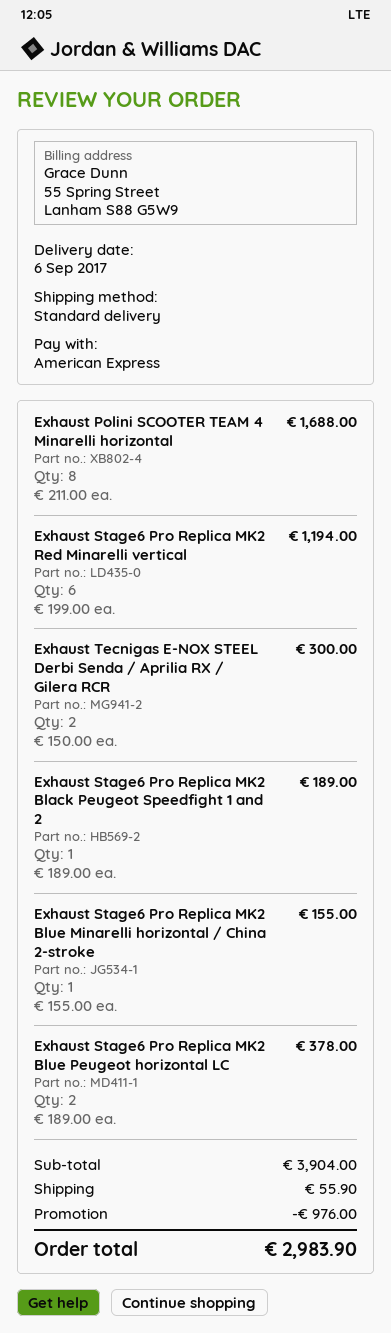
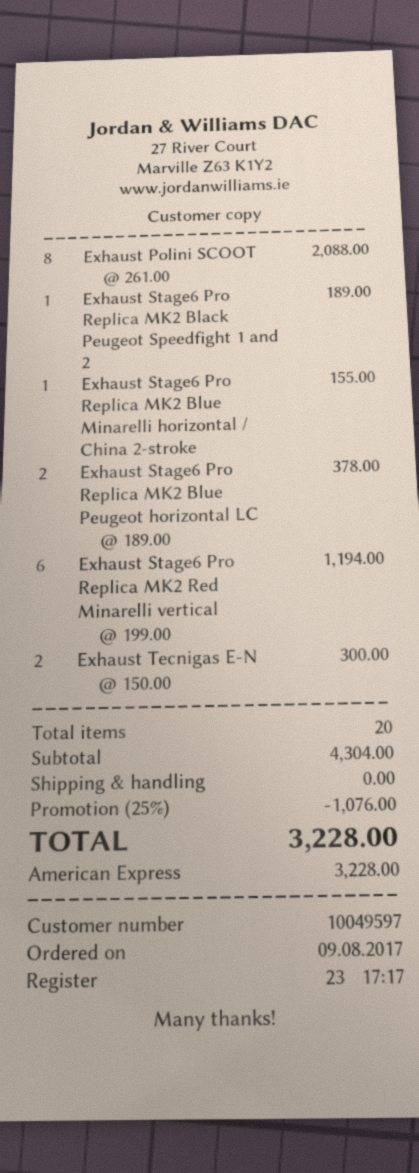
Exhaust Polini SCOOTER TEAM 4 Minarelli horizontal: 8 x 211.00 = 1688.00 -> 8 x 261.00 = 2088.00
subtotal: 3904.00 -> 4304.00
discount: 976.00 -> 1076.00
shipping: 55.90 -> 0.00
total: 2983.90 -> 3228.00

